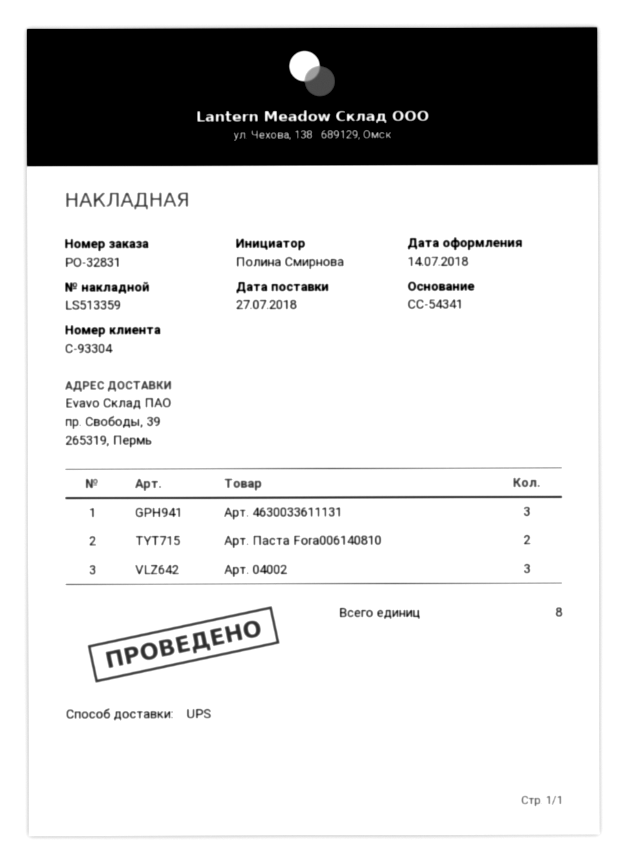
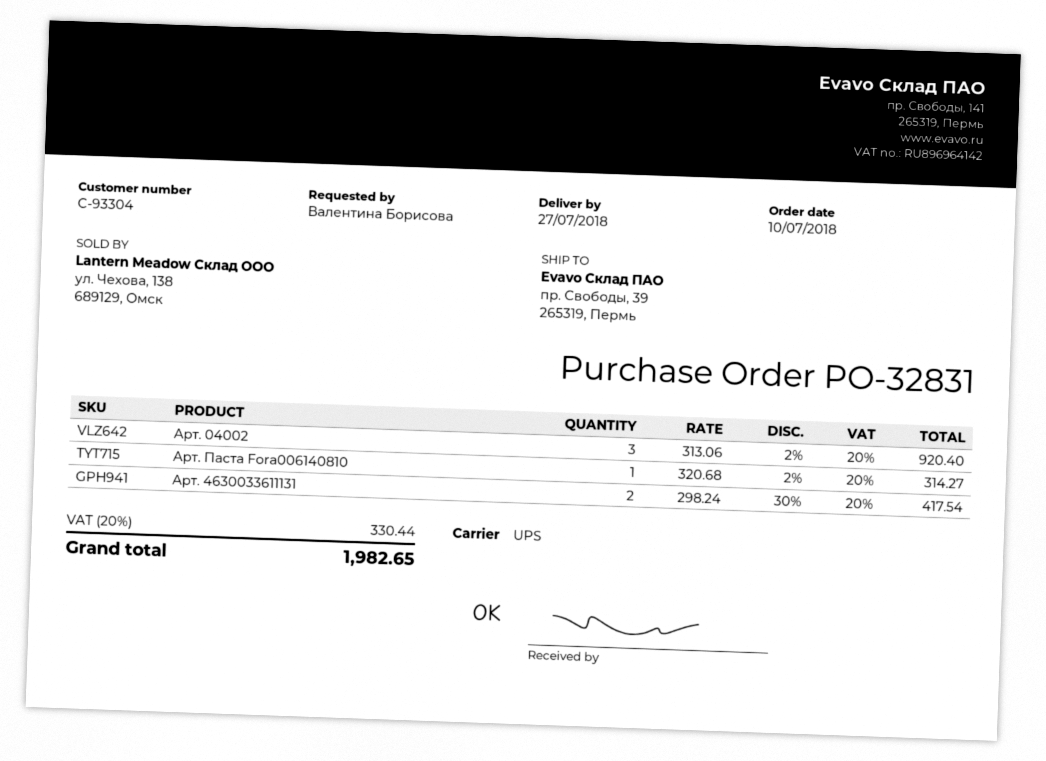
order date: 2018-07-14 -> 2018-07-10
ordered by: Полина Смирнова -> Валентина Борисова
Арт. 4630033611131: 3 -> 2
Арт. Паста Fora006140810: 2 -> 1

